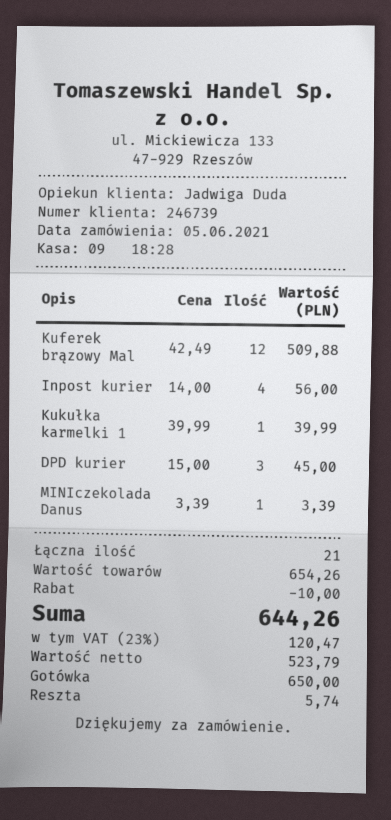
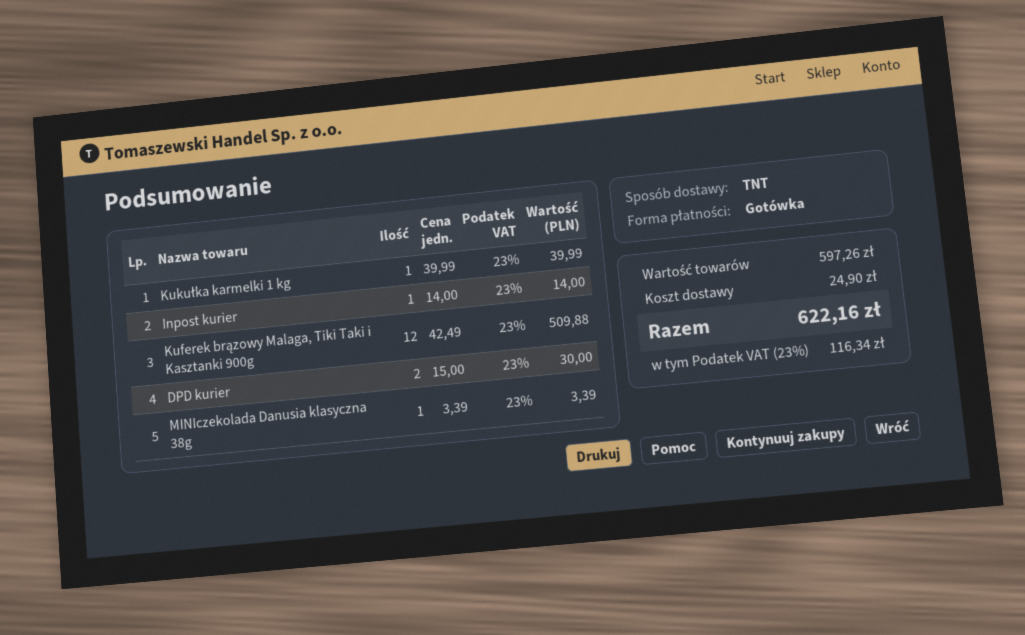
Inpost kurier: 4 x 14.00 = 56.00 -> 1 x 14.00 = 14.00
DPD kurier: 3 x 15.00 = 45.00 -> 2 x 15.00 = 30.00
subtotal: 654.26 -> 597.26
discount: 10.00 -> none
shipping: none -> 24.90
tax: 23% = 120.47 -> 23% = 116.34
total: 644.26 -> 622.16

